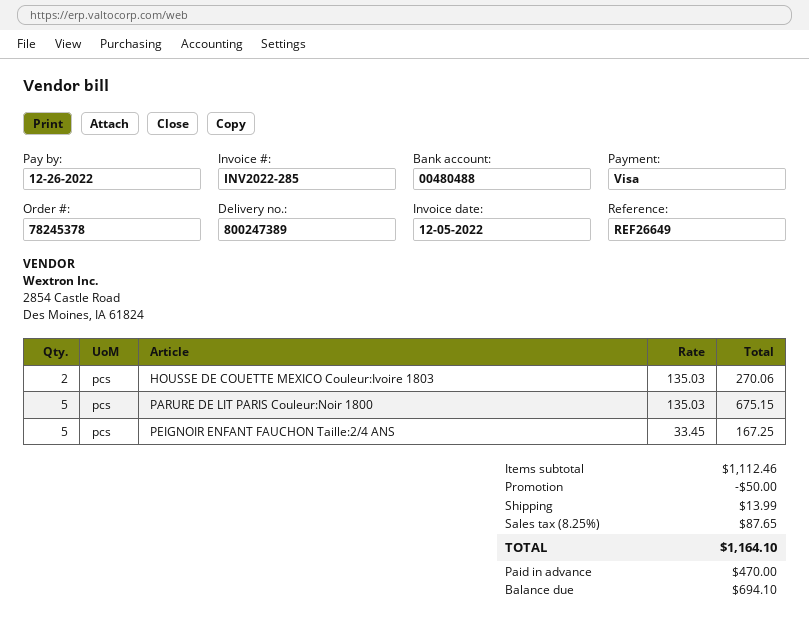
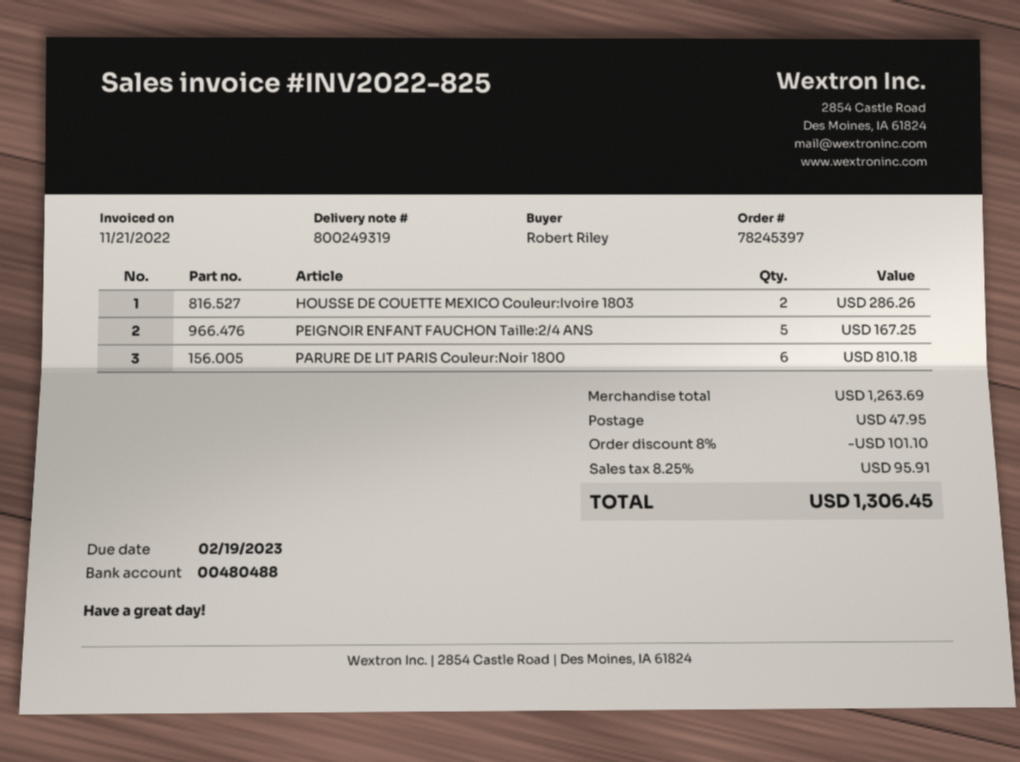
order number: 78245378 -> 78245397
delivery note number: 800247389 -> 800249319
invoice number: INV2022-285 -> INV2022-825
invoice date: 2022-12-05 -> 2022-11-21
due date: 2022-12-26 -> 2023-02-19
HOUSSE DE COUETTE MEXICO Couleur:Ivoire 1803: 2 for 270.06 -> 2 for 286.26
PARURE DE LIT PARIS Couleur:Noir 1800: 5 for 675.15 -> 6 for 810.18
subtotal: 1112.46 -> 1263.69
discount: 50.00 -> 101.10
shipping: 13.99 -> 47.95
tax: 8.25% = 87.65 -> 8.25% = 95.91
total: 1164.10 -> 1306.45

